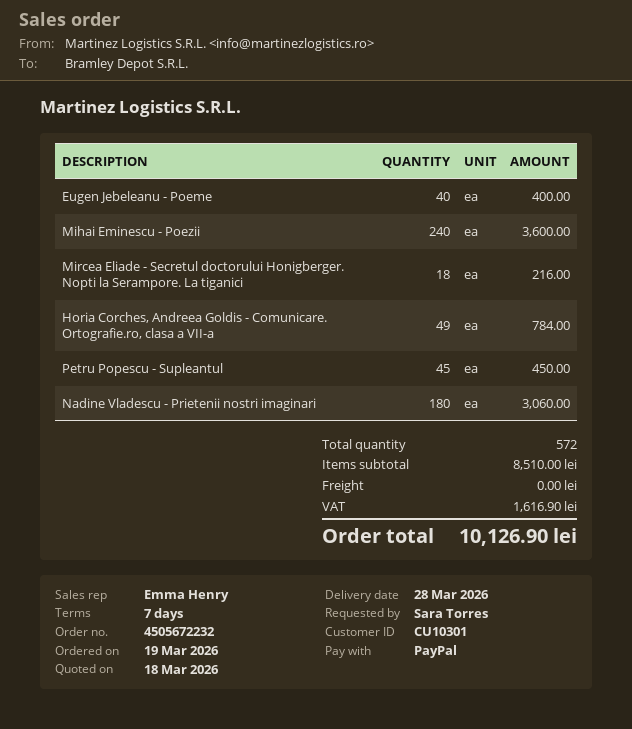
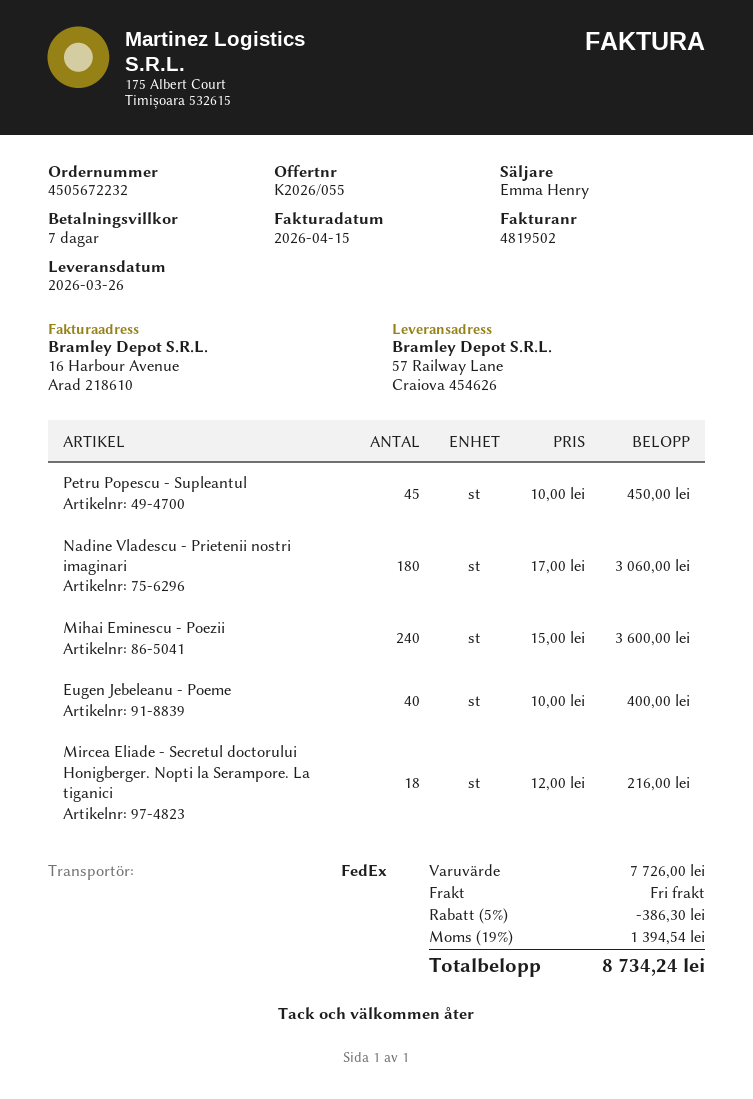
delivery date: 2026-03-28 -> 2026-03-26
Horia Corches, Andreea Goldis - Comunicare. Ortografie.ro, clasa a VII-a: 49 for 784.00 -> none
subtotal: 8510.00 -> 7726.00
discount: none -> 5% = 386.30
tax: 1616.90 -> 1394.54
total: 10126.90 -> 8734.24

